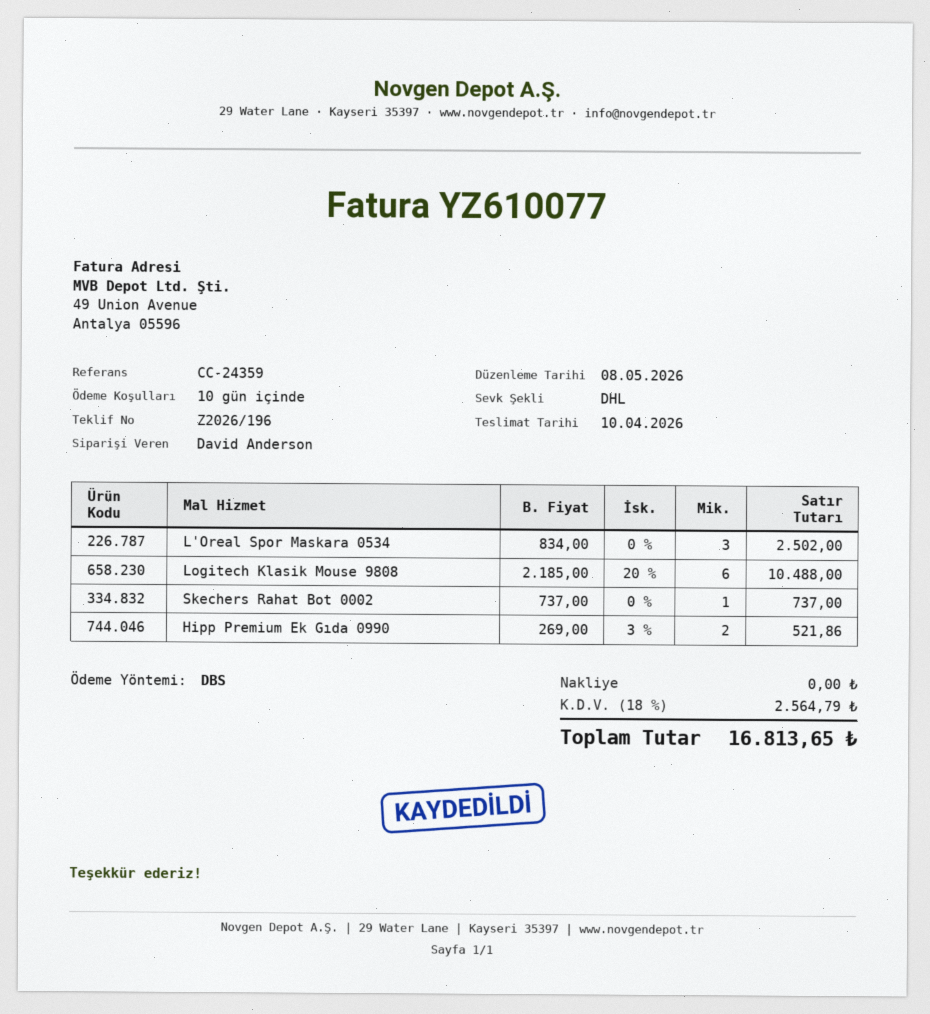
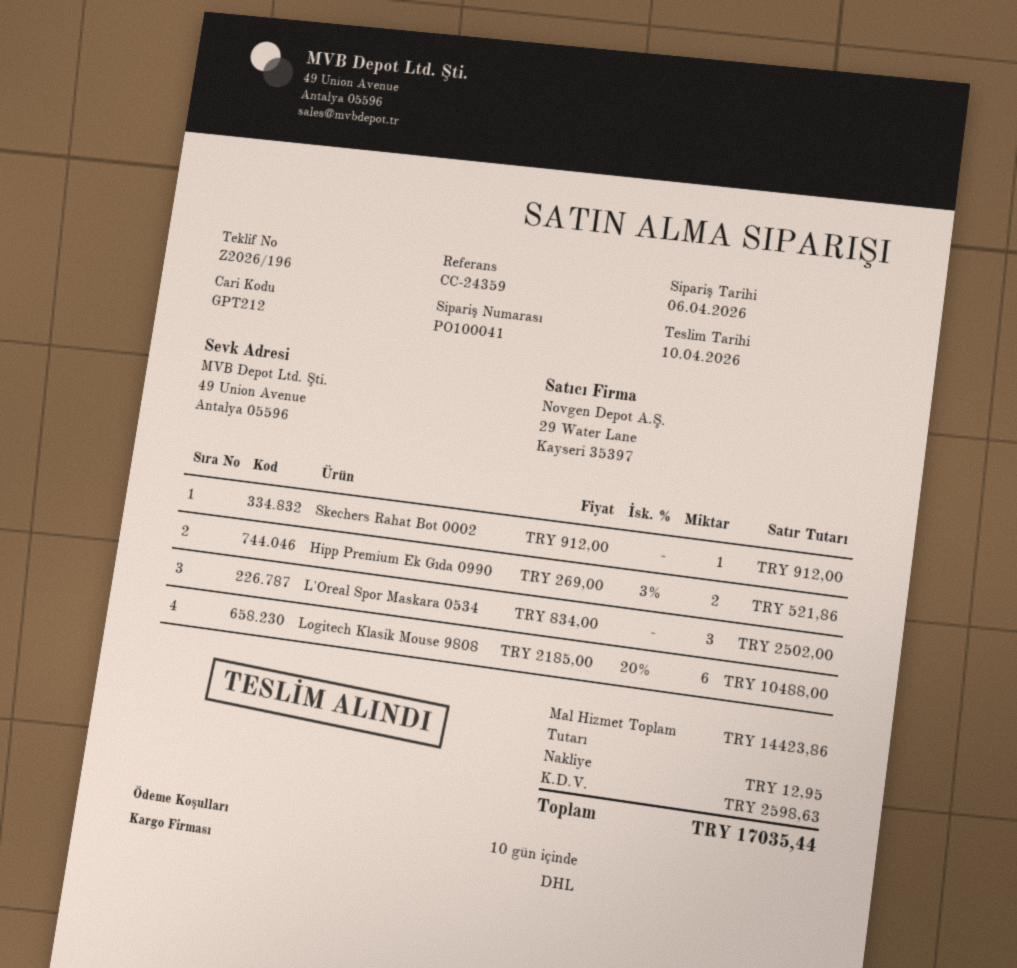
Skechers Rahat Bot 0002: 1 x 737.00 = 737.00 -> 1 x 912.00 = 912.00
shipping: 0.00 -> 12.95
tax: 2564.79 -> 2598.63
total: 16813.65 -> 17035.44

